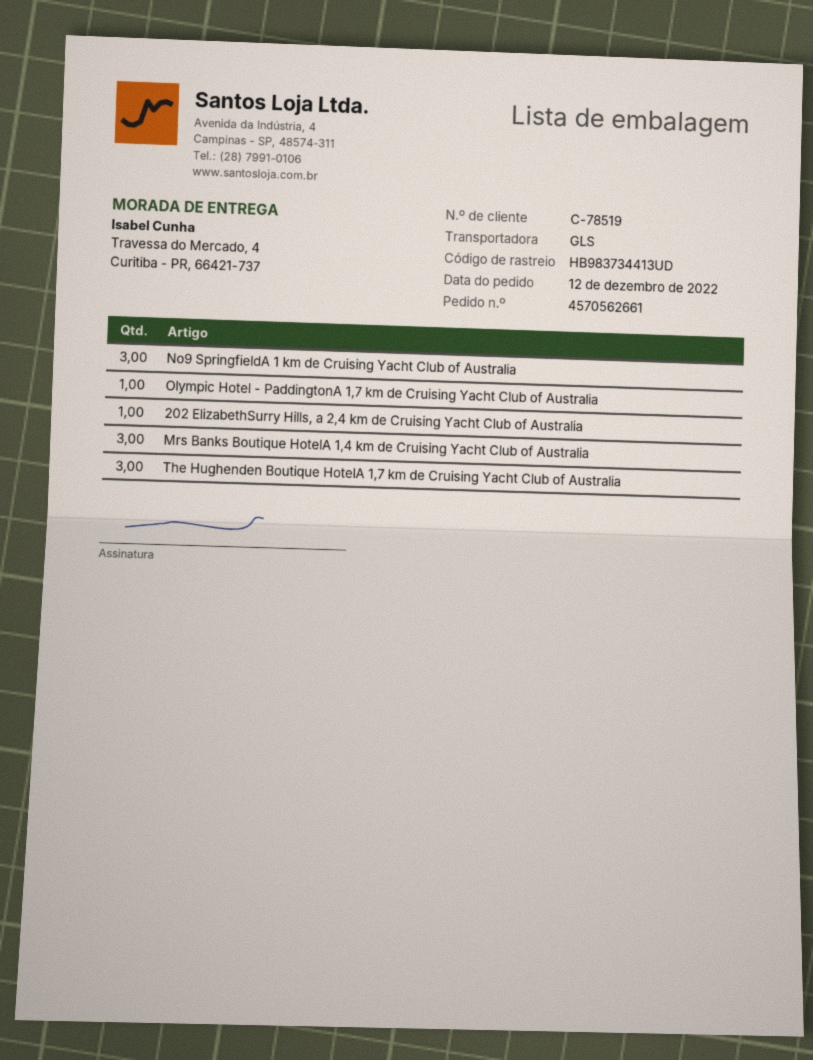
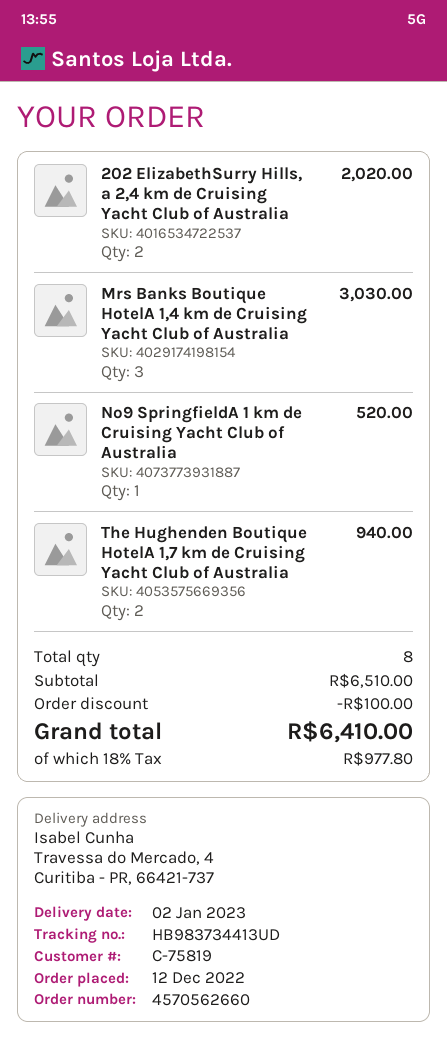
order number: 4570562661 -> 4570562660
customer number: C-78519 -> C-75819
No9 SpringfieldA 1 km de Cruising Yacht Club of Australia: 3 -> 1
Olympic Hotel - PaddingtonA 1,7 km de Cruising Yacht Club of Australia: 1 -> none
202 ElizabethSurry Hills, a 2,4 km de Cruising Yacht Club of Australia: 1 -> 2
The Hughenden Boutique HotelA 1,7 km de Cruising Yacht Club of Australia: 3 -> 2

